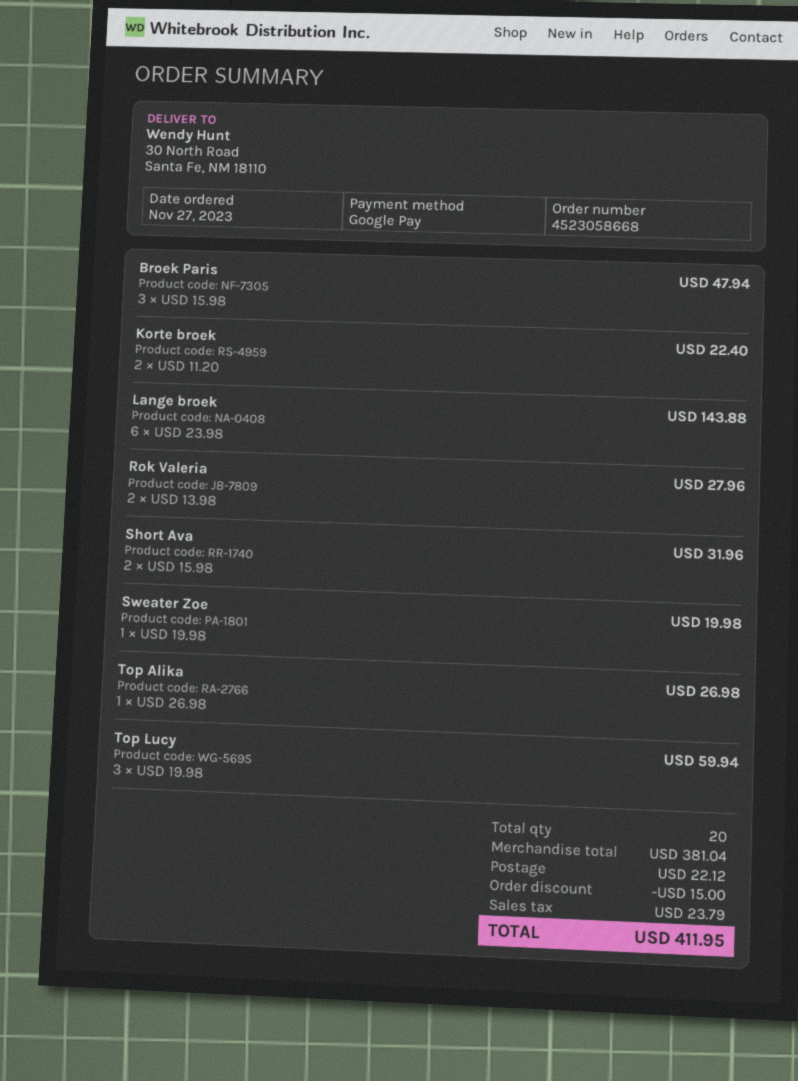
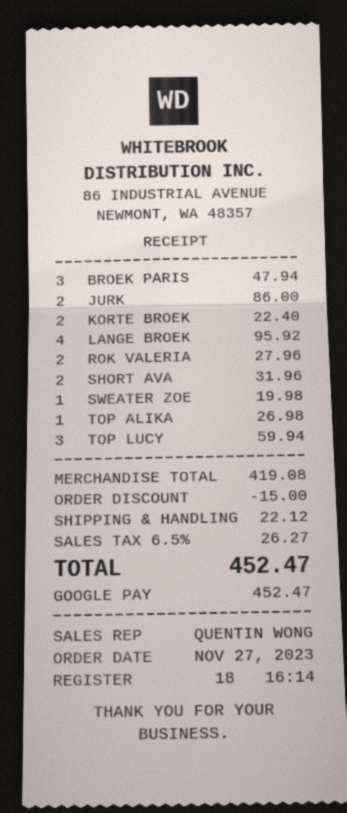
Lange broek: 6 for 143.88 -> 4 for 95.92
JURK: none -> 2 for 86.00
subtotal: 381.04 -> 419.08
tax: 23.79 -> 26.27
total: 411.95 -> 452.47

